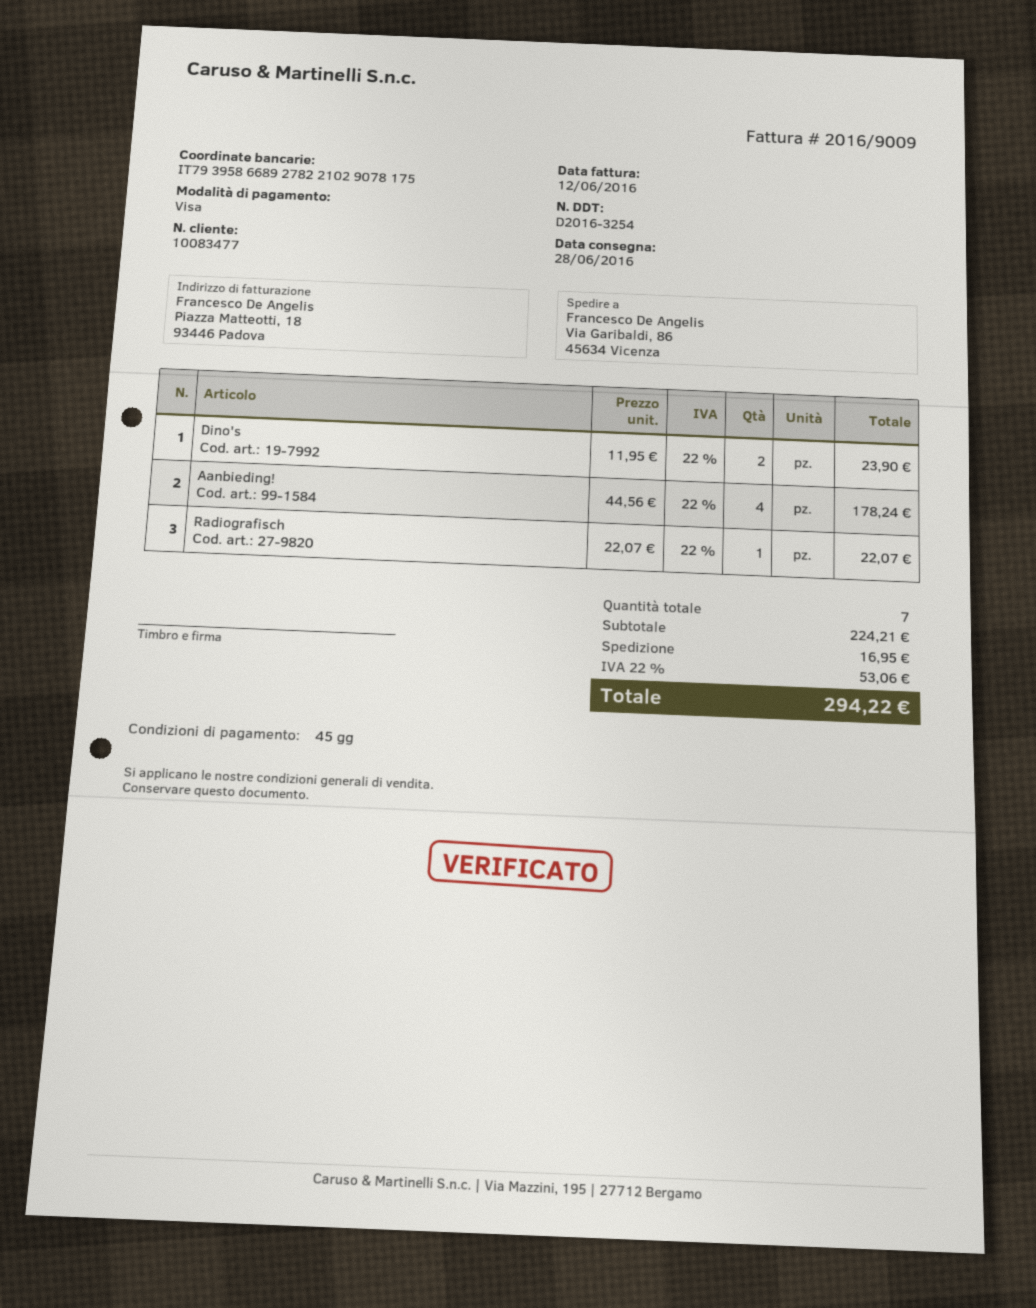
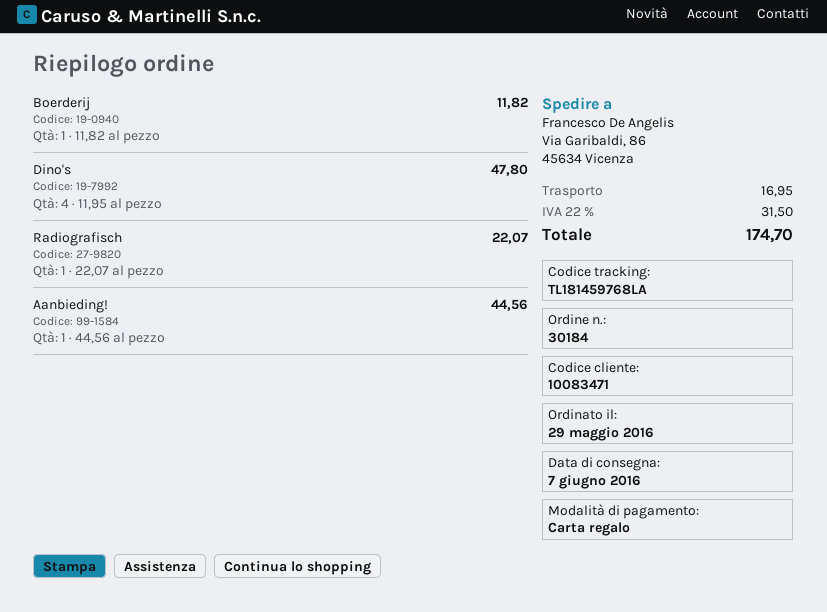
delivery date: 2016-06-28 -> 2016-06-07
customer number: 10083477 -> 10083471
payment method: Visa -> gift card
Dino's: 2 x 11.95 = 23.90 -> 4 x 11.95 = 47.80
Aanbieding!: 4 x 44.56 = 178.24 -> 1 x 44.56 = 44.56
Boerderij: none -> 1 x 11.82 = 11.82
tax: 22% = 53.06 -> 22% = 31.50
total: 294.22 -> 174.70

